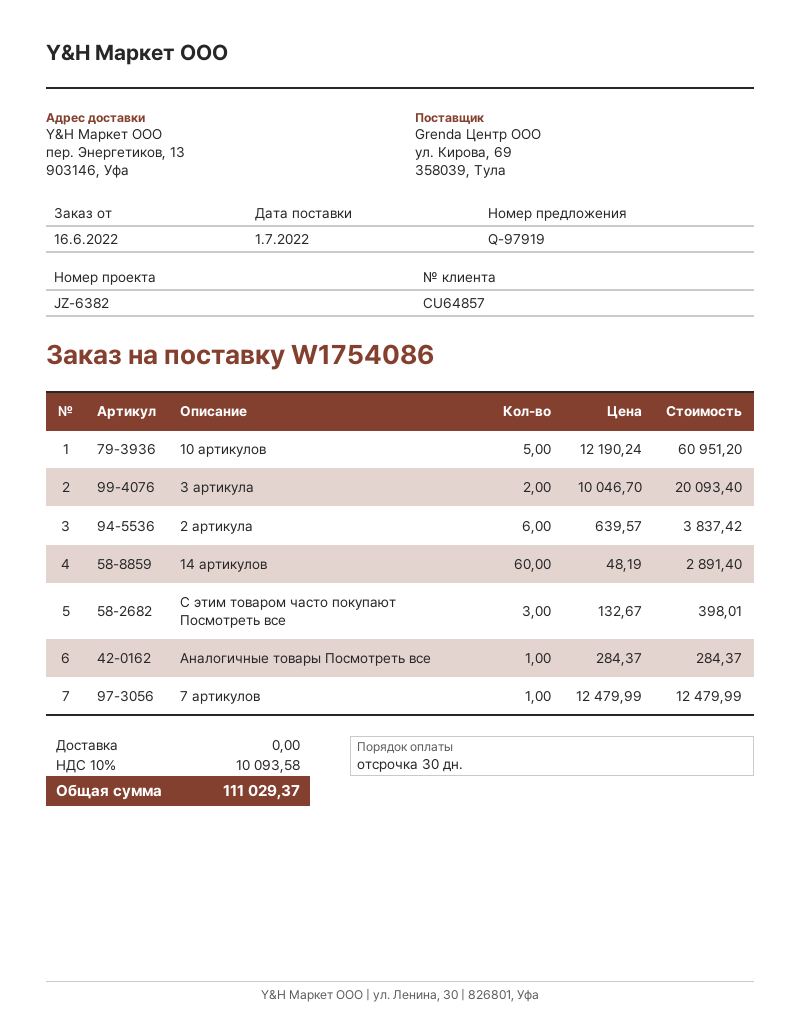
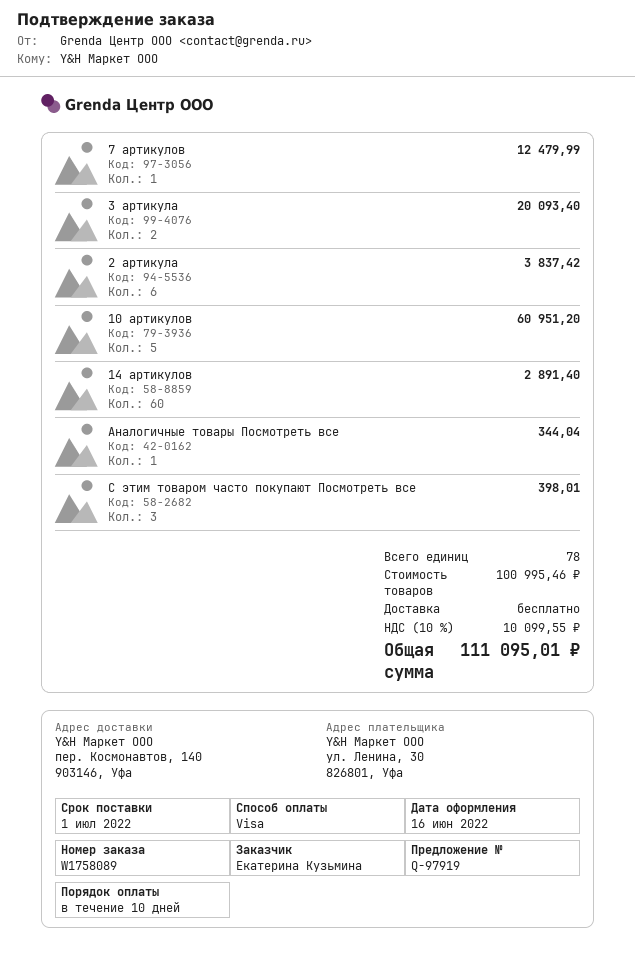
order number: W1754086 -> W1758089
payment terms: 30 days -> 10 days
ship to: пер. Энергетиков, 13, 903146, Уфа -> пер. Космонавтов, 140, 903146, Уфа
Аналогичные товары Посмотреть все: 1 for 284.37 -> 1 for 344.04
tax: 10% = 10093.58 -> 10% = 10099.55
total: 111029.37 -> 111095.01

